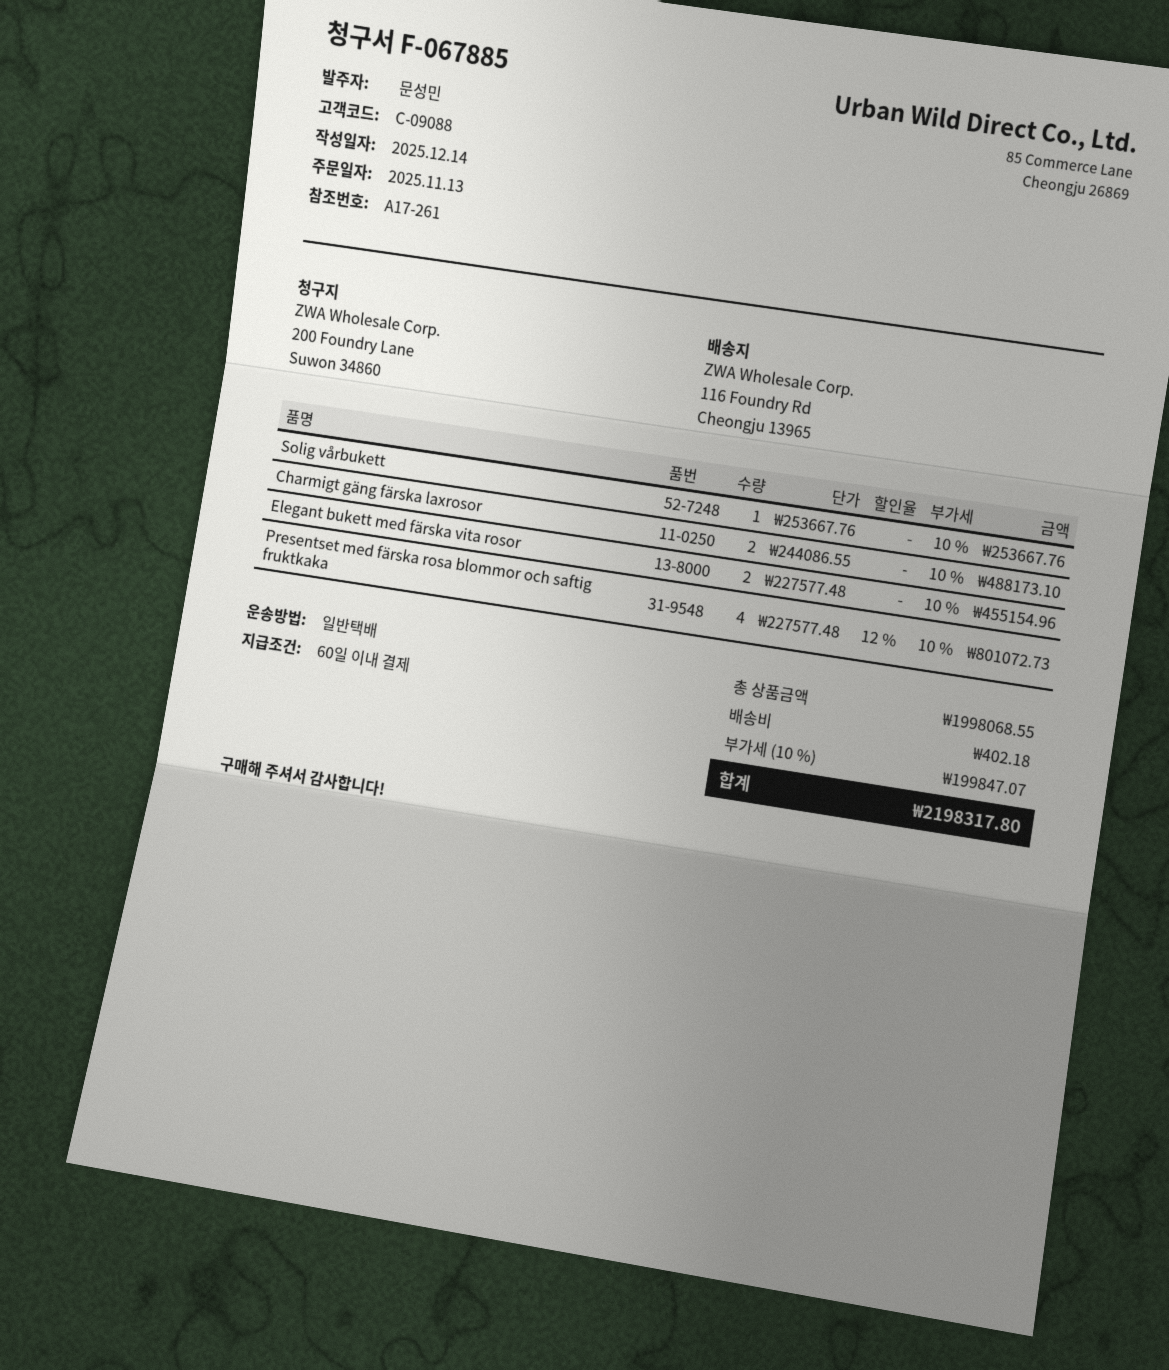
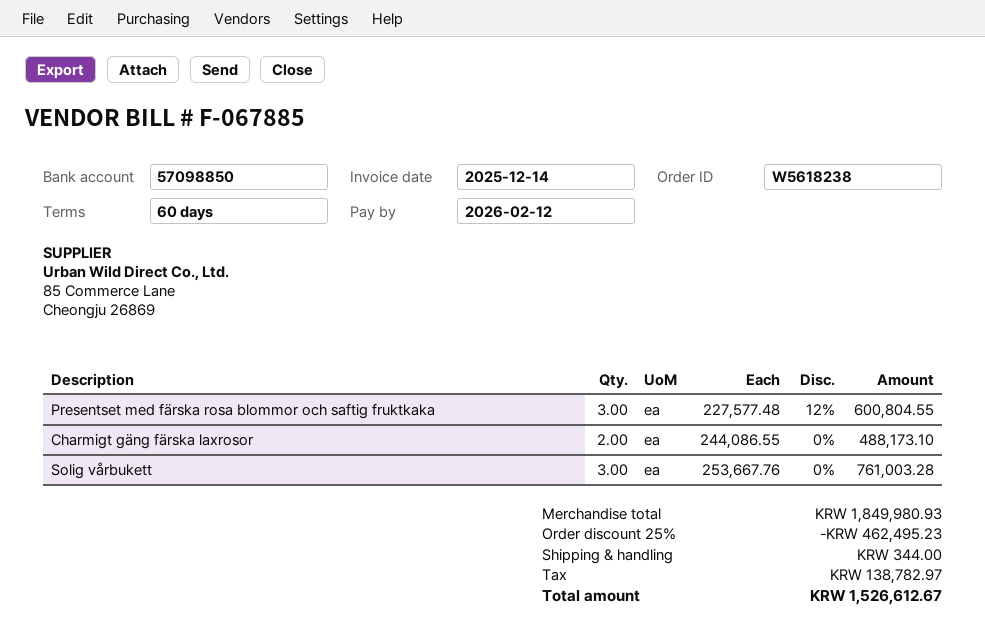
Solig vårbukett: 1 x 253667.76 = 253667.76 -> 3 x 253667.76 = 761003.28
Elegant bukett med färska vita rosor: 2 x 227577.48 = 455154.96 -> none
Presentset med färska rosa blommor och saftig fruktkaka: 4 x 227577.48 - 12% = 801072.73 -> 3 x 227577.48 - 12% = 600804.55
subtotal: 1998068.55 -> 1849980.93
discount: none -> 25% = 462495.23
shipping: 402.18 -> 344.00
tax: 199847.07 -> 138782.97
total: 2198317.80 -> 1526612.67

